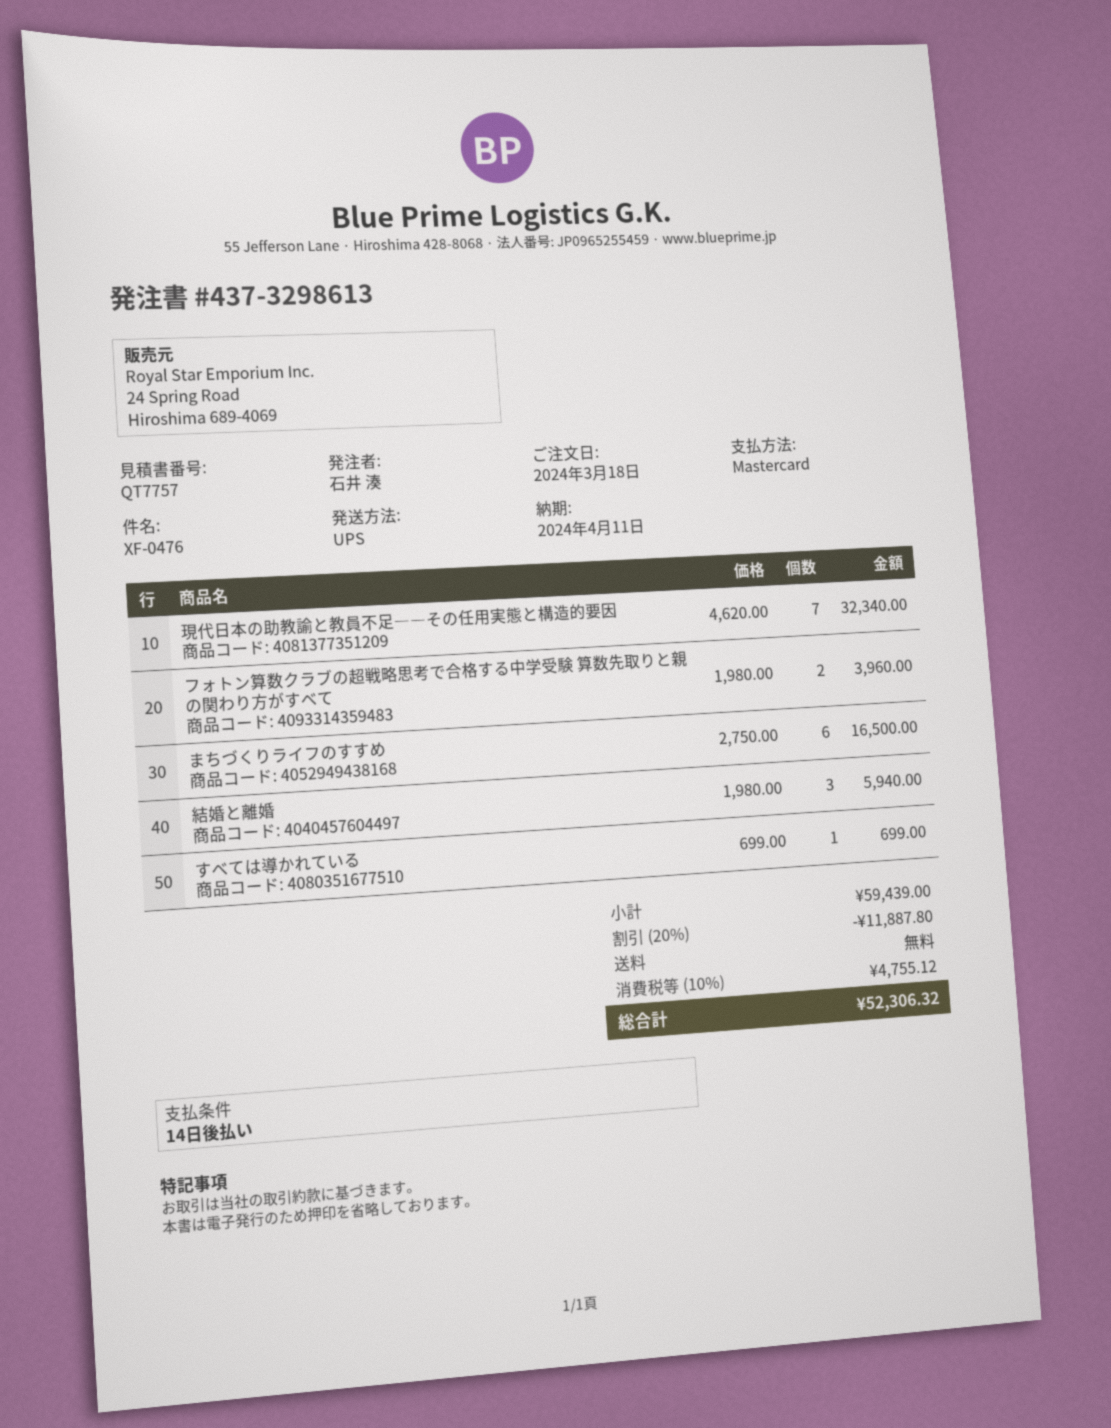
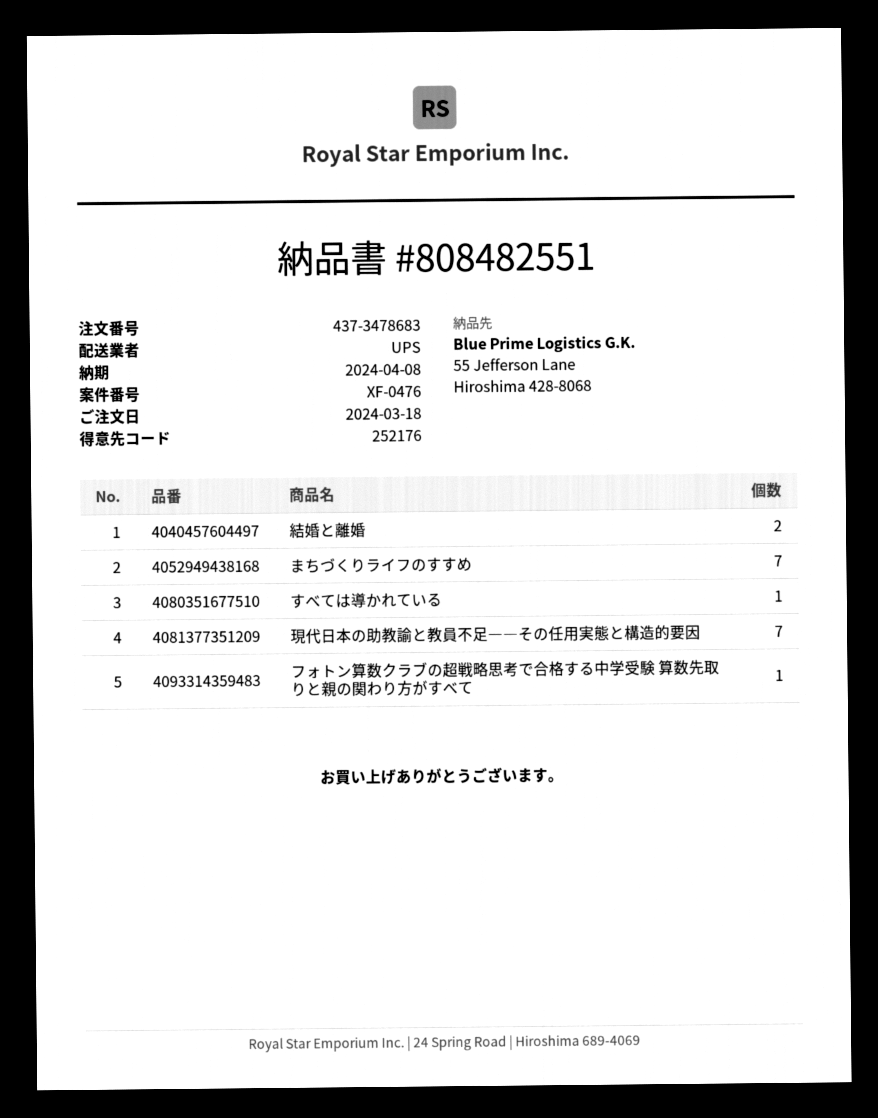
order number: 437-3298613 -> 437-3478683
delivery date: 2024-04-11 -> 2024-04-08
フォトン算数クラブの超戦略思考で合格する中学受験 算数先取りと親の関わり方がすべて: 2 -> 1
まちづくりライフのすすめ: 6 -> 7
結婚と離婚: 3 -> 2

